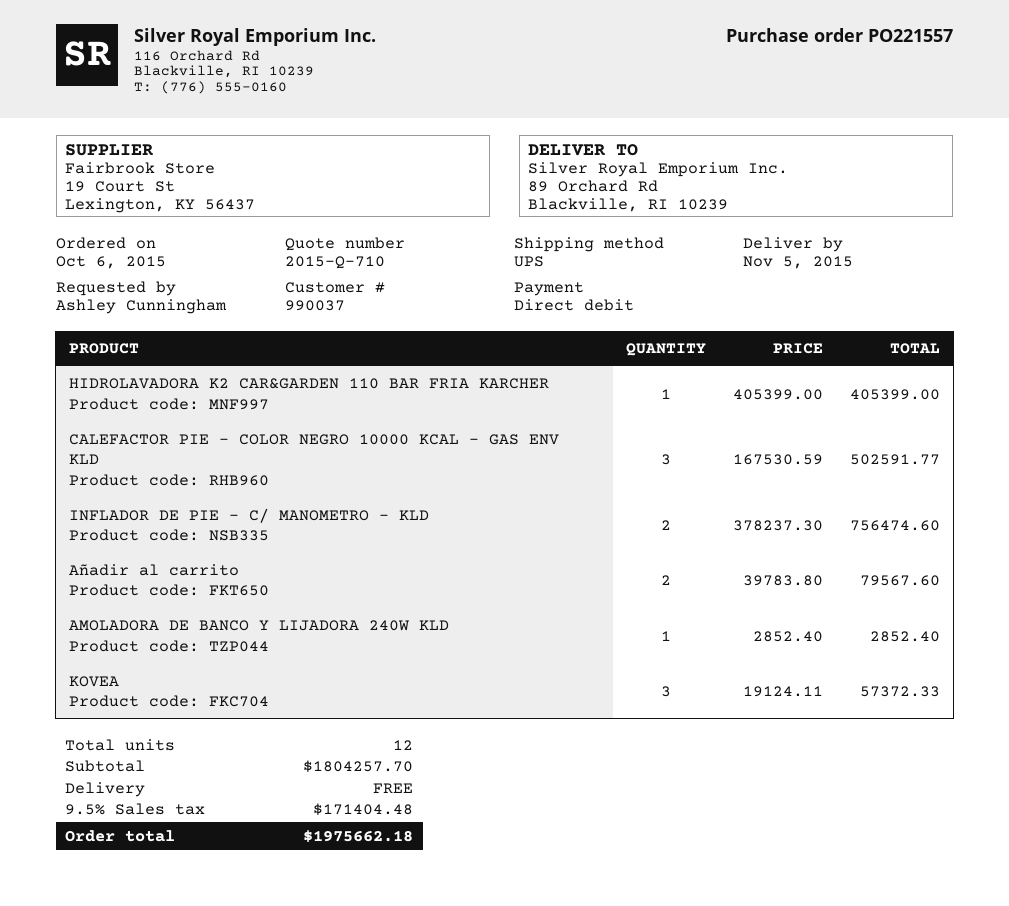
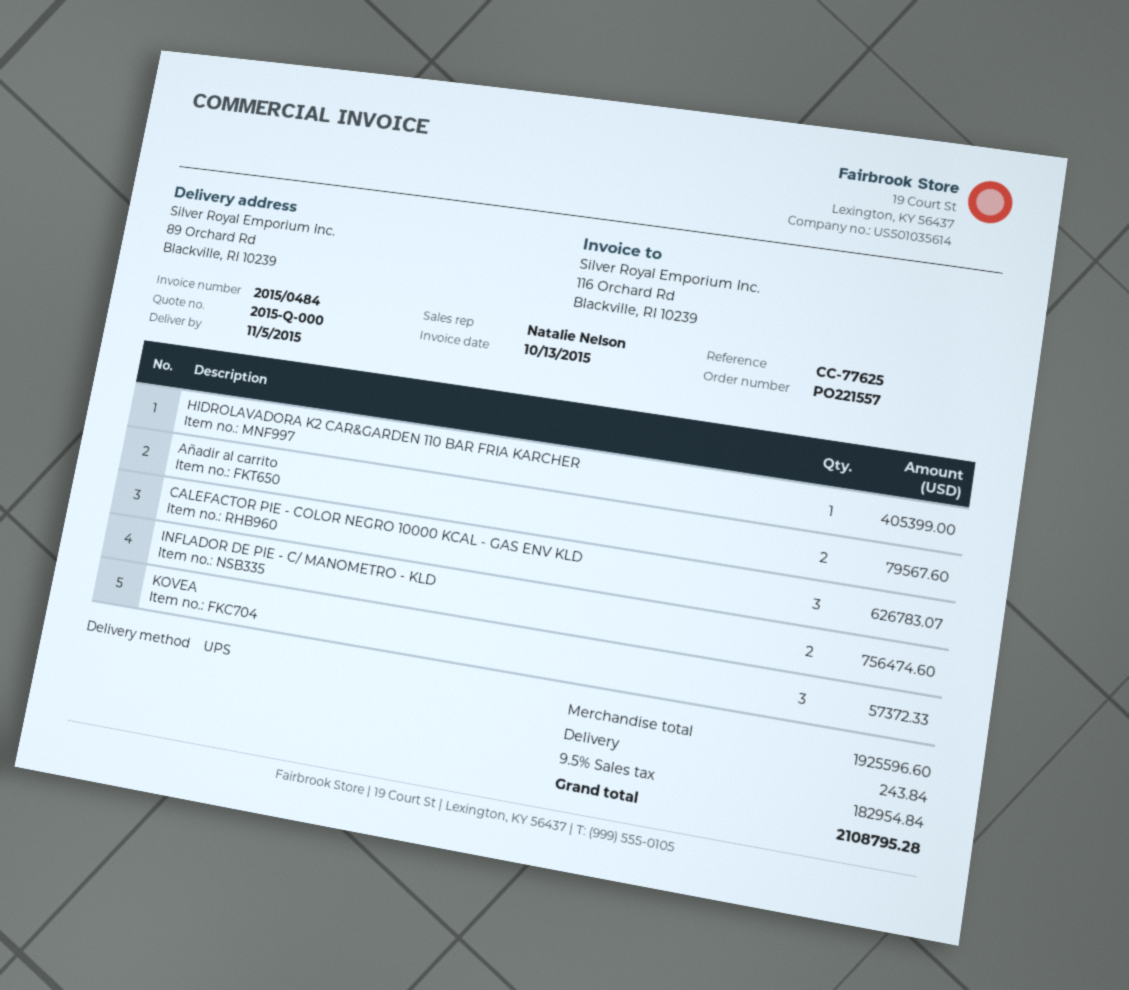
quote number: 2015-Q-710 -> 2015-Q-000
CALEFACTOR PIE - COLOR NEGRO 10000 KCAL - GAS ENV KLD: 3 for 502591.77 -> 3 for 626783.07
AMOLADORA DE BANCO Y LIJADORA 240W KLD: 1 for 2852.40 -> none
subtotal: 1804257.70 -> 1925596.60
shipping: 0.00 -> 243.84
tax: 9.5% = 171404.48 -> 9.5% = 182954.84
total: 1975662.18 -> 2108795.28

